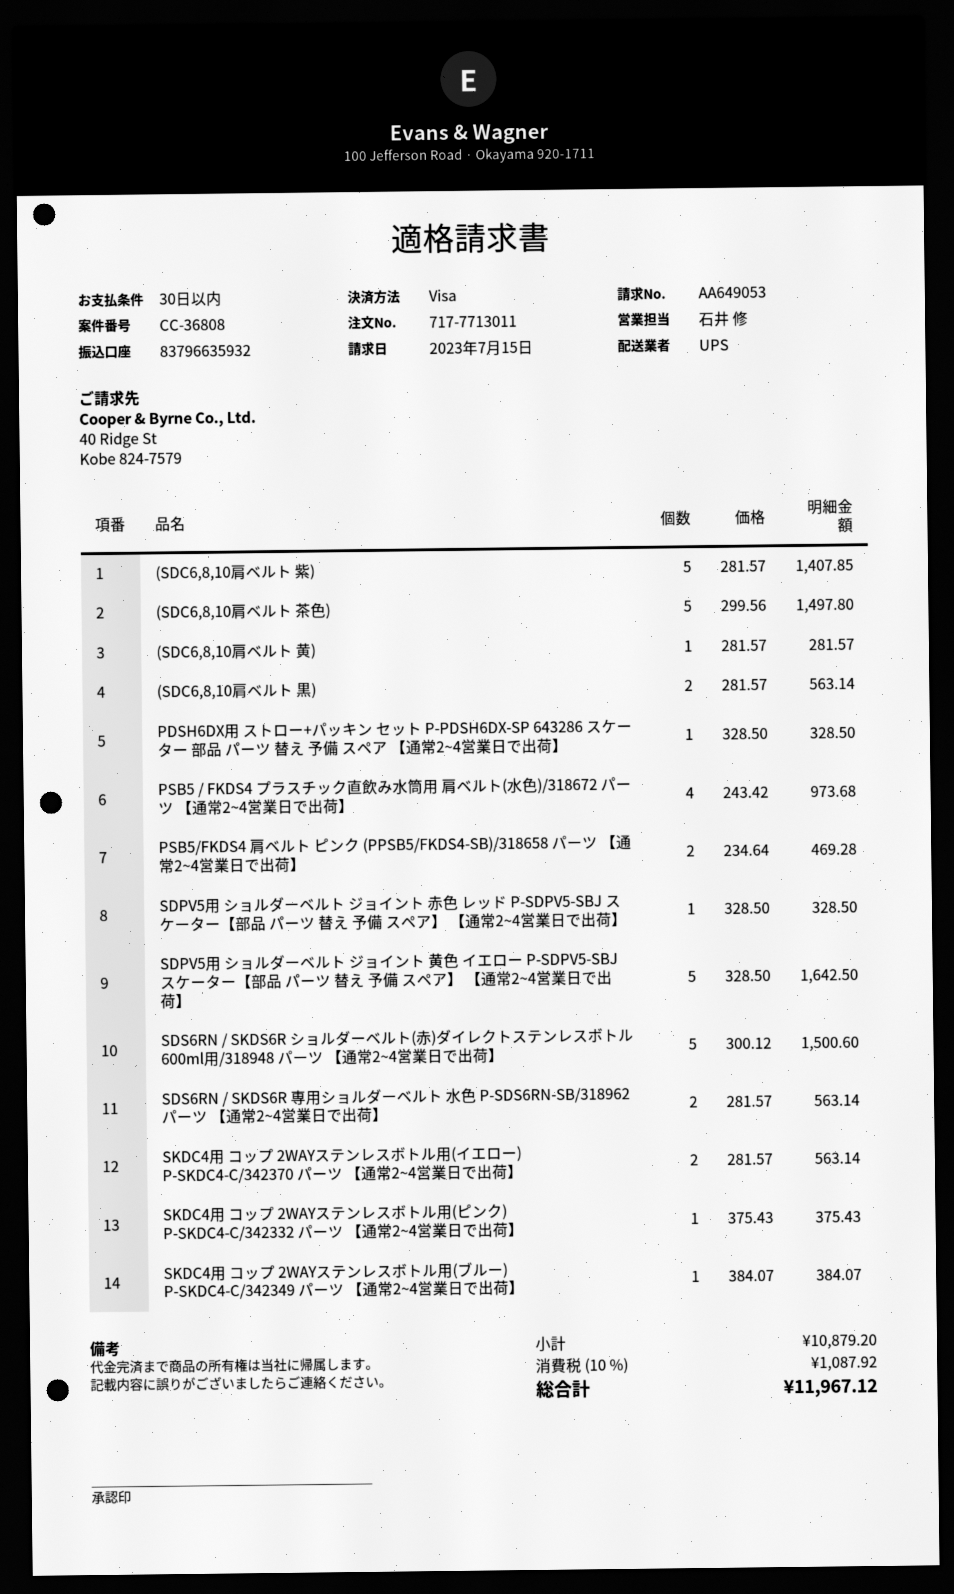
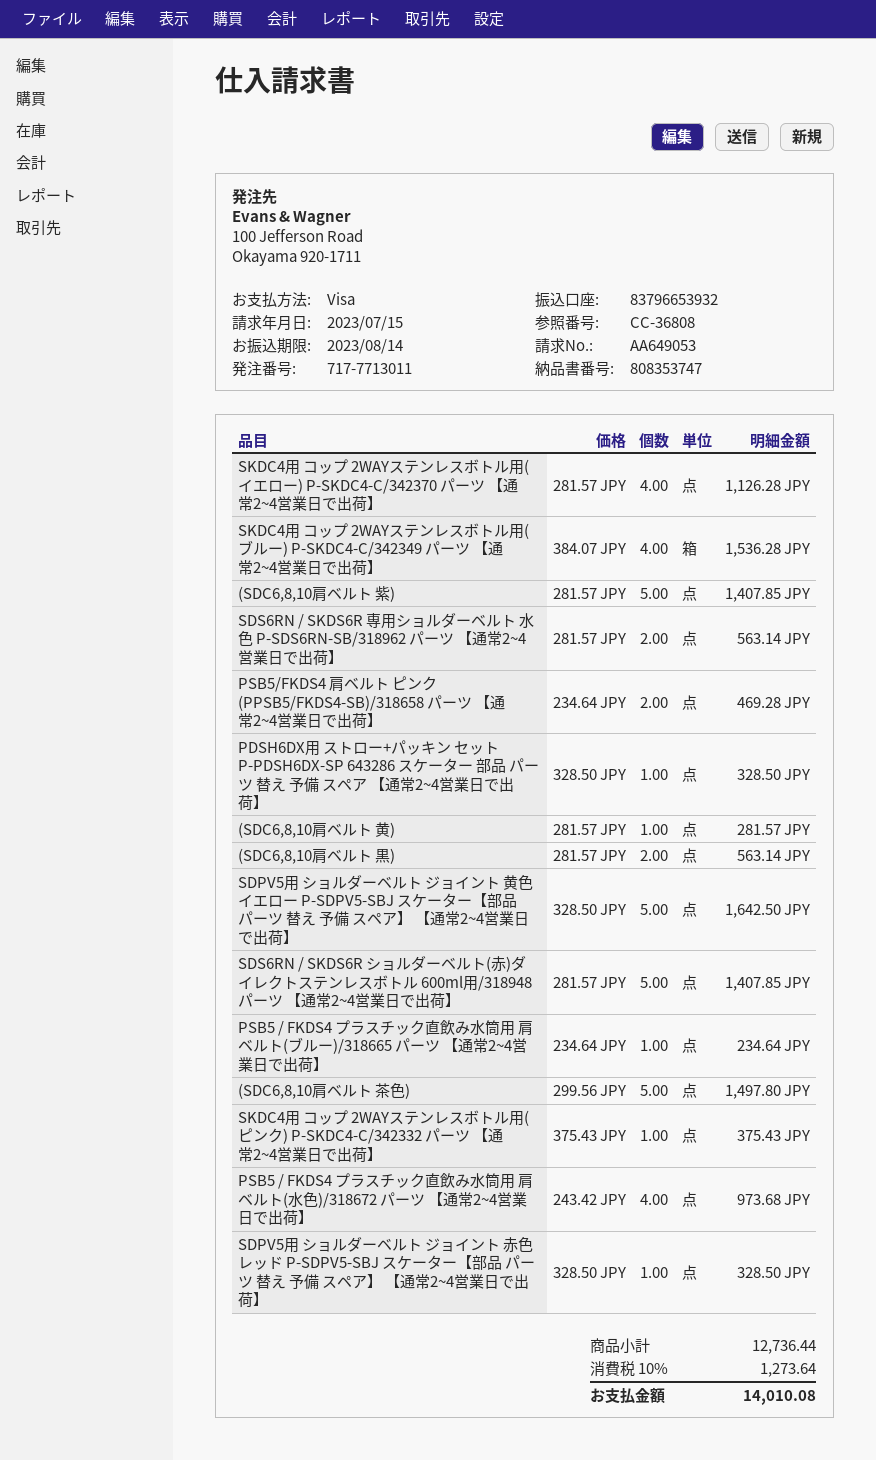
bank account: 83796635932 -> 83796653932
SDS6RN / SKDS6R ショルダーベルト(赤)ダイレクトステンレスボトル 600ml用/318948 パーツ 【通常2~4営業日で出荷】: 5 x 300.12 = 1500.60 -> 5 x 281.57 = 1407.85
SKDC4用 コップ 2WAYステンレスボトル用(イエロー) P-SKDC4-C/342370 パーツ 【通常2~4営業日で出荷】: 2 x 281.57 = 563.14 -> 4 x 281.57 = 1126.28
SKDC4用 コップ 2WAYステンレスボトル用(ブルー) P-SKDC4-C/342349 パーツ 【通常2~4営業日で出荷】: 1 x 384.07 = 384.07 -> 4 x 384.07 = 1536.28
PSB5 / FKDS4 プラスチック直飲み水筒用 肩ベルト(ブルー)/318665 パーツ 【通常2~4営業日で出荷】: none -> 1 x 234.64 = 234.64
subtotal: 10879.20 -> 12736.44
tax: 10% = 1087.92 -> 10% = 1273.64
total: 11967.12 -> 14010.08

